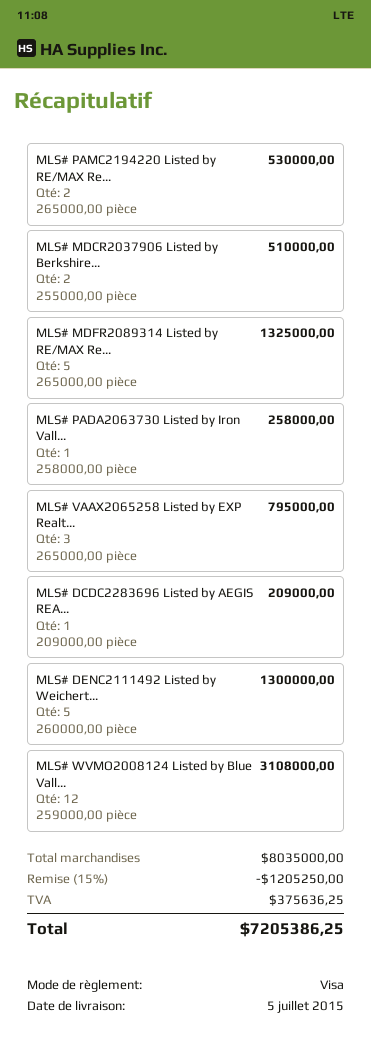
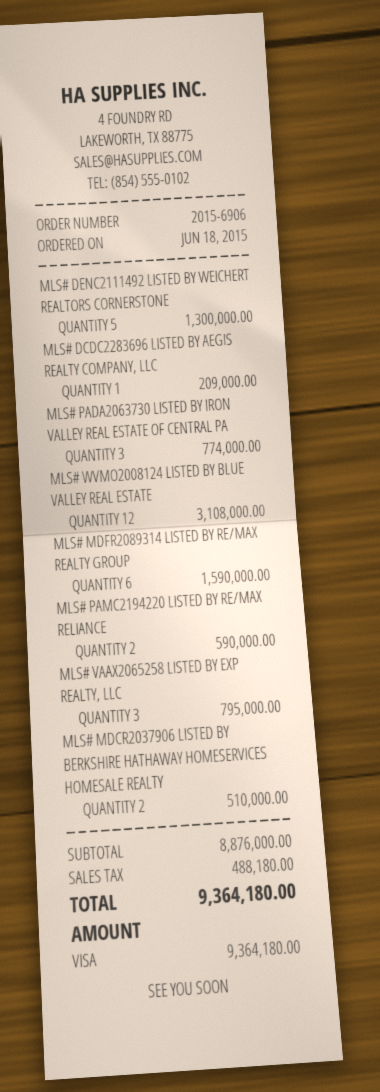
MLS# PAMC2194220 Listed by RE/MAX Re...: 2 for 530000.00 -> 2 for 590000.00
MLS# MDFR2089314 Listed by RE/MAX Re...: 5 for 1325000.00 -> 6 for 1590000.00
MLS# PADA2063730 Listed by Iron Vall...: 1 for 258000.00 -> 3 for 774000.00
subtotal: 8035000.00 -> 8876000.00
discount: 15% = 1205250.00 -> none
tax: 375636.25 -> 488180.00
total: 7205386.25 -> 9364180.00

